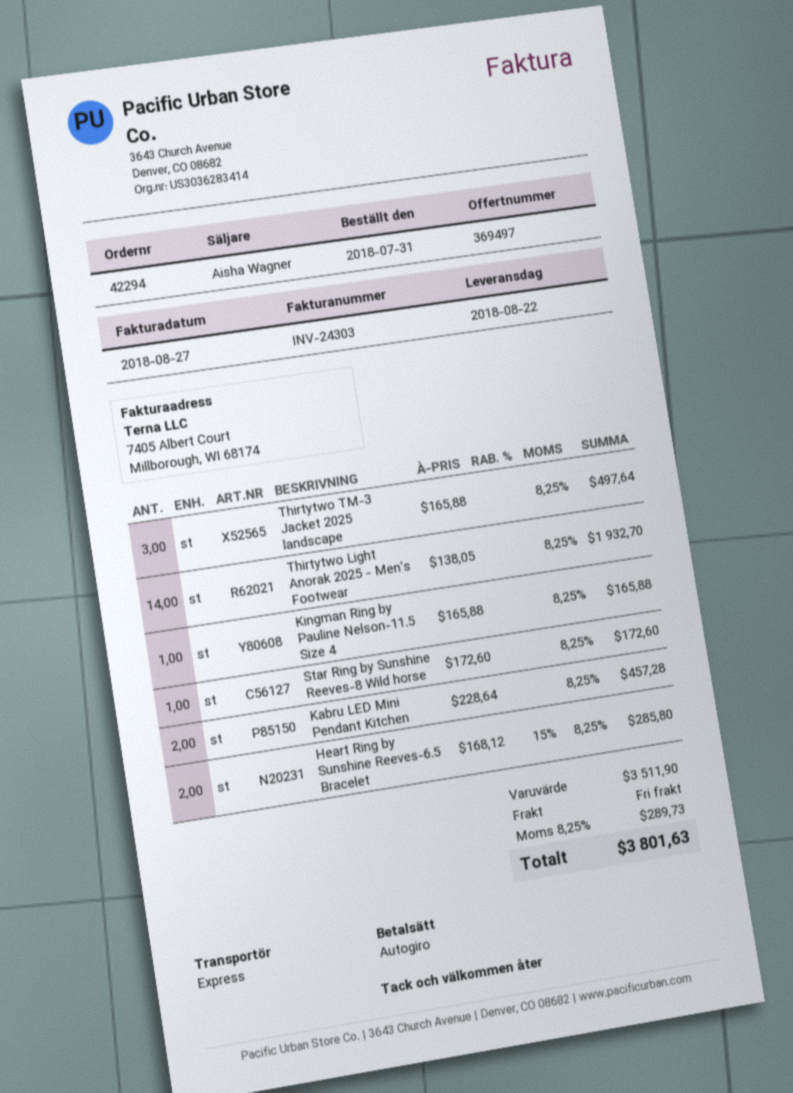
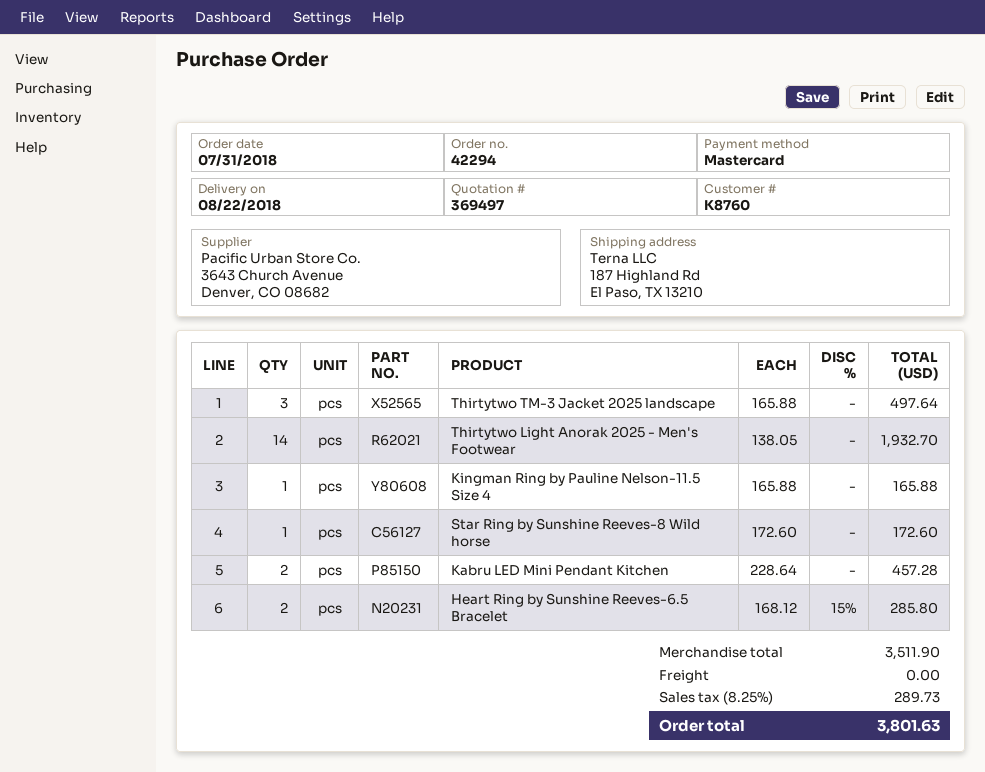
payment method: direct debit -> Mastercard

